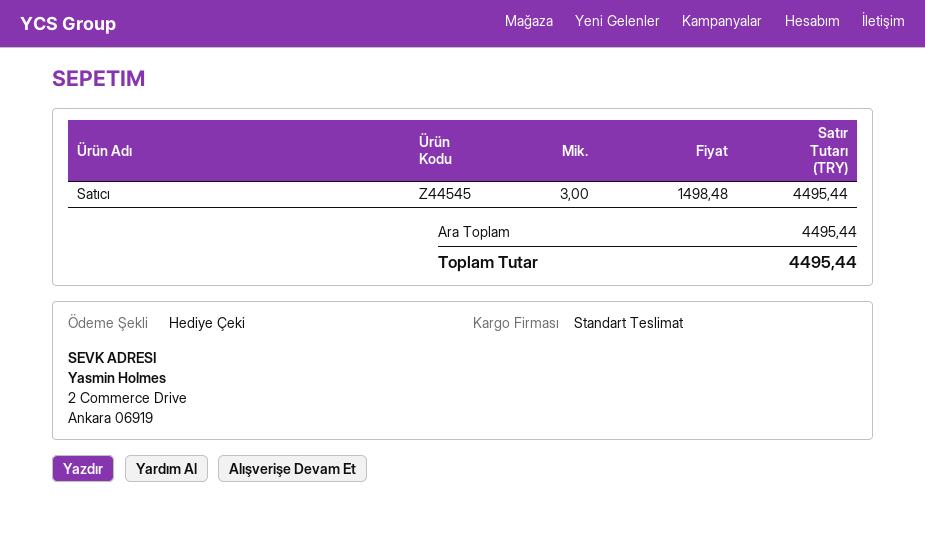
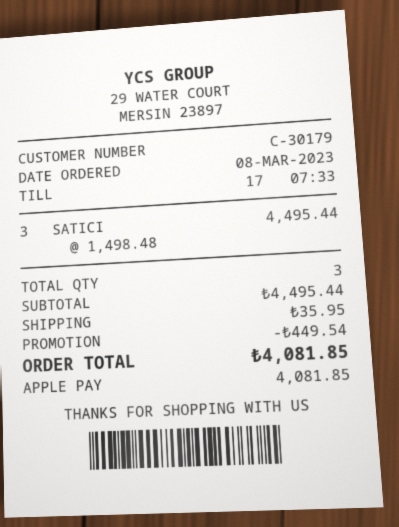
payment method: gift card -> Apple Pay
discount: none -> 449.54
shipping: none -> 35.95
total: 4495.44 -> 4081.85

